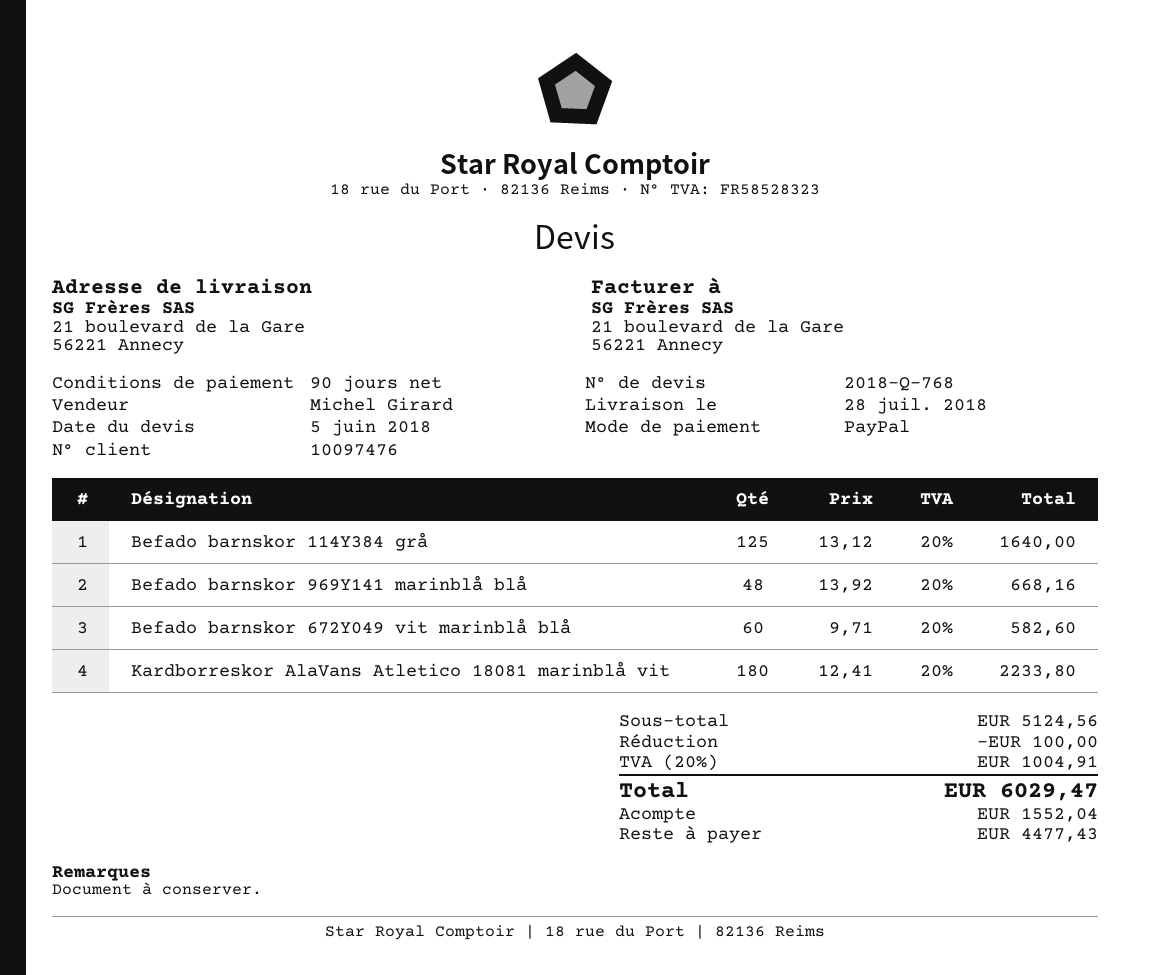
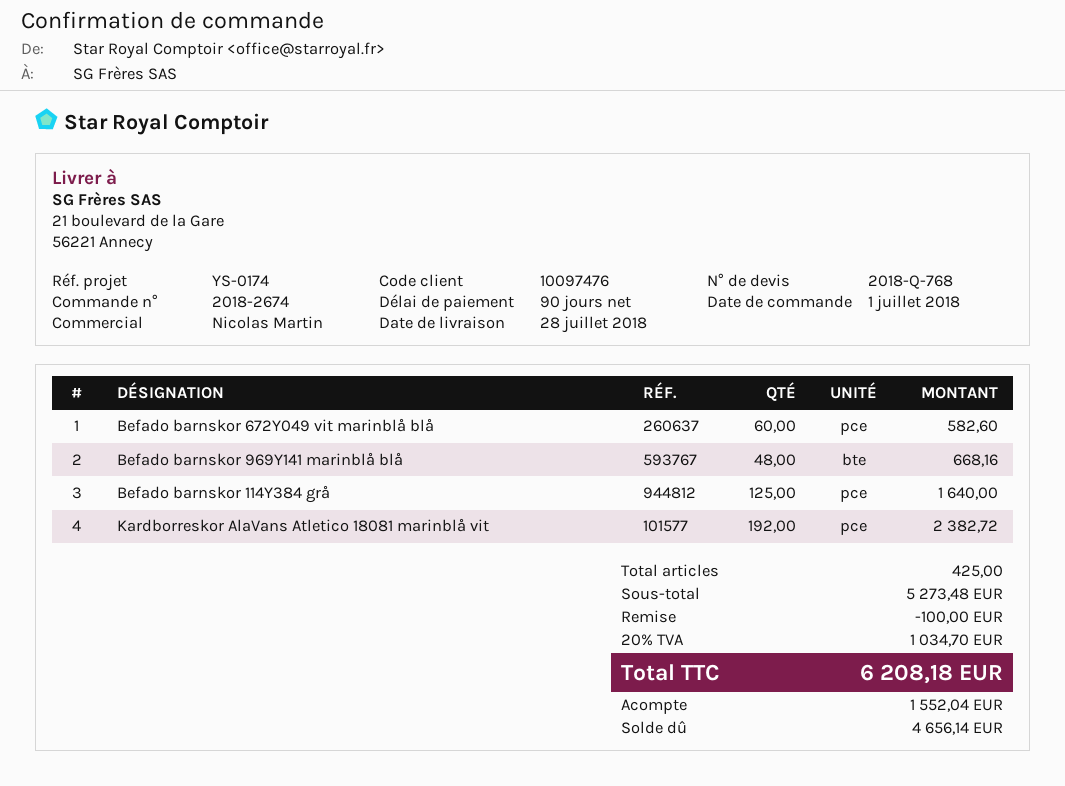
sales rep: Michel Girard -> Nicolas Martin
Kardborreskor AlaVans Atletico 18081 marinblå vit: 180 for 2233.80 -> 192 for 2382.72
subtotal: 5124.56 -> 5273.48
tax: 20% = 1004.91 -> 20% = 1034.70
total: 6029.47 -> 6208.18
balance: 4477.43 -> 4656.14

